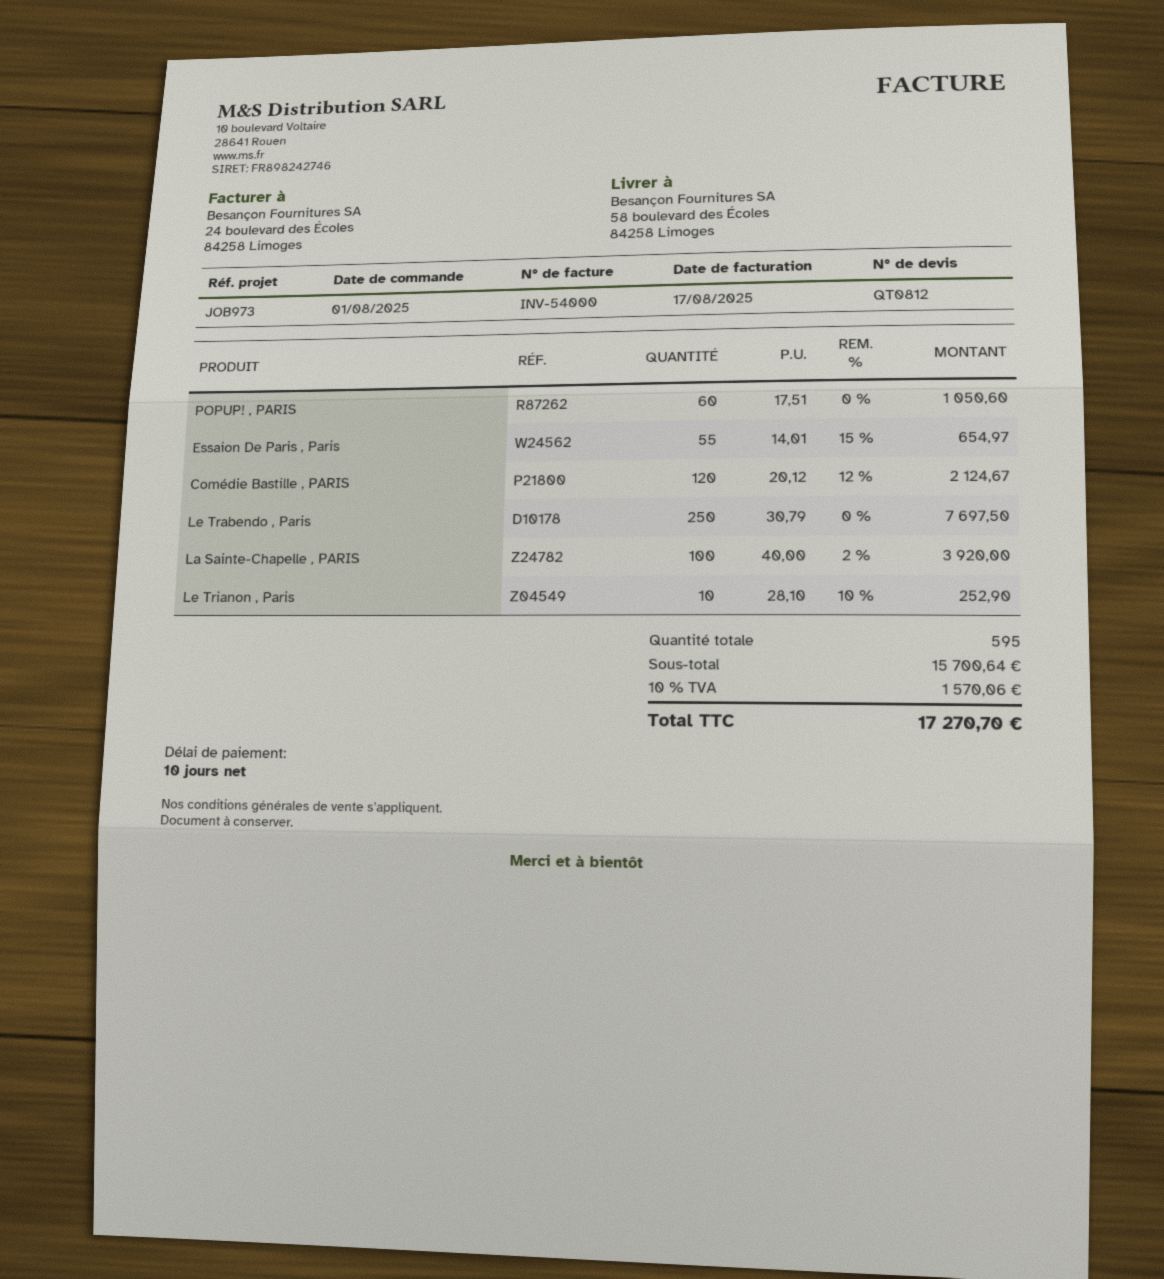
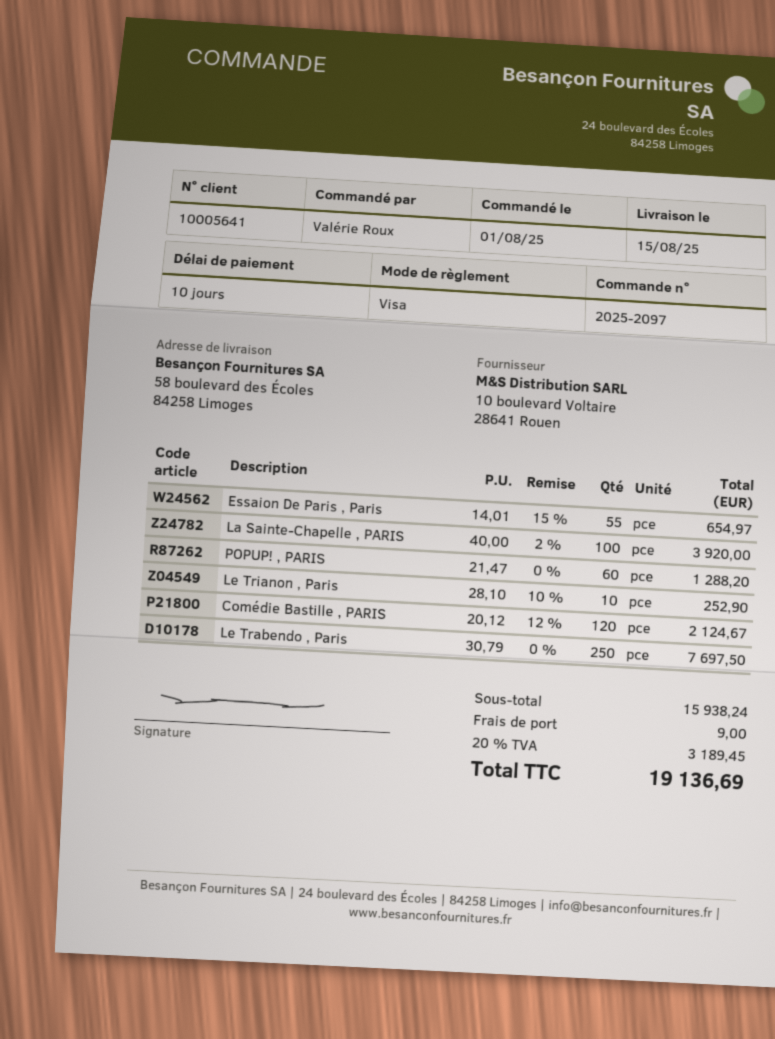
POPUP! , PARIS: 60 x 17.51 = 1050.60 -> 60 x 21.47 = 1288.20
subtotal: 15700.64 -> 15938.24
shipping: none -> 9.00
tax: 10% = 1570.06 -> 20% = 3189.45
total: 17270.70 -> 19136.69

